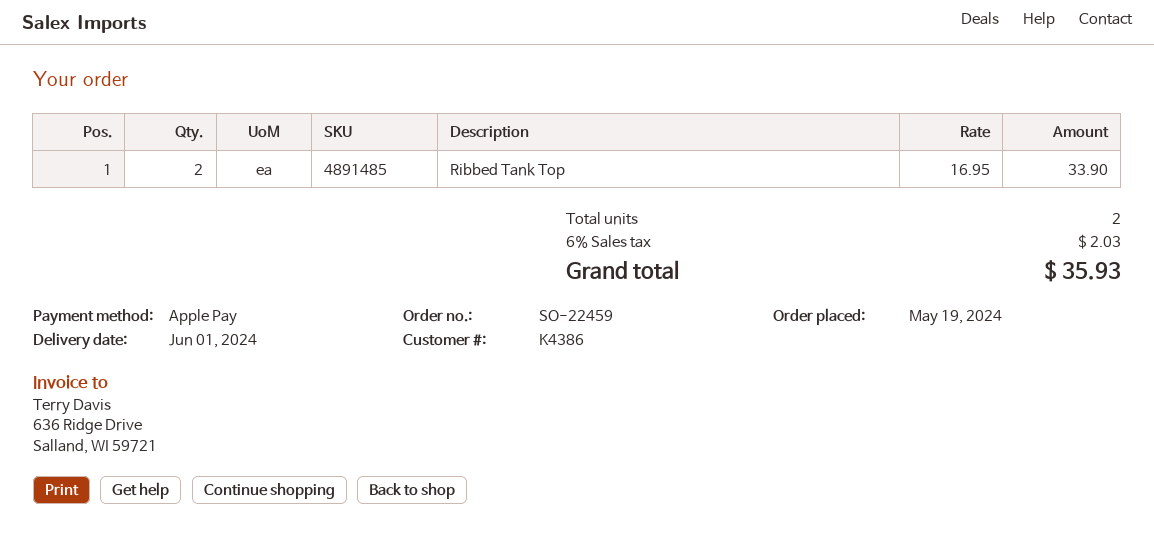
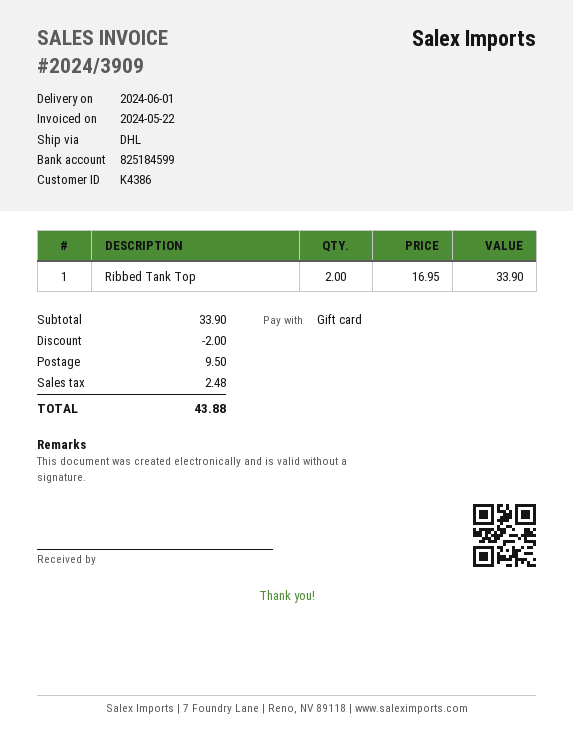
payment method: Apple Pay -> gift card
discount: none -> 2.00
shipping: none -> 9.50
tax: 2.03 -> 2.48
total: 35.93 -> 43.88

